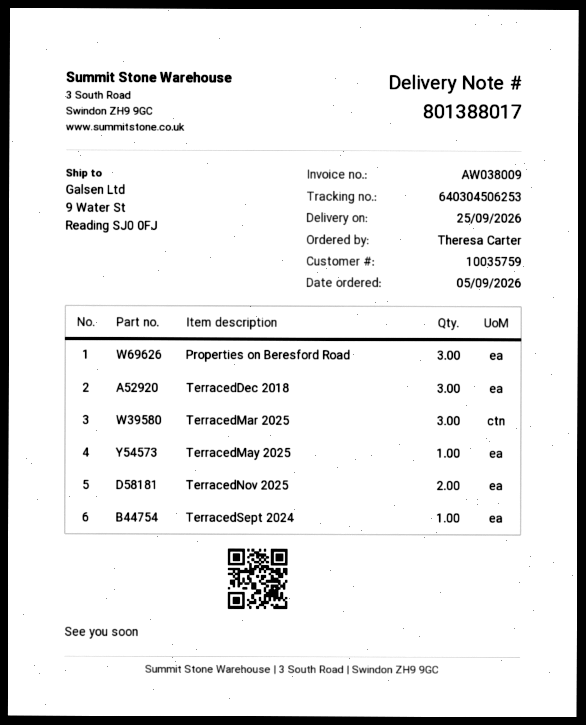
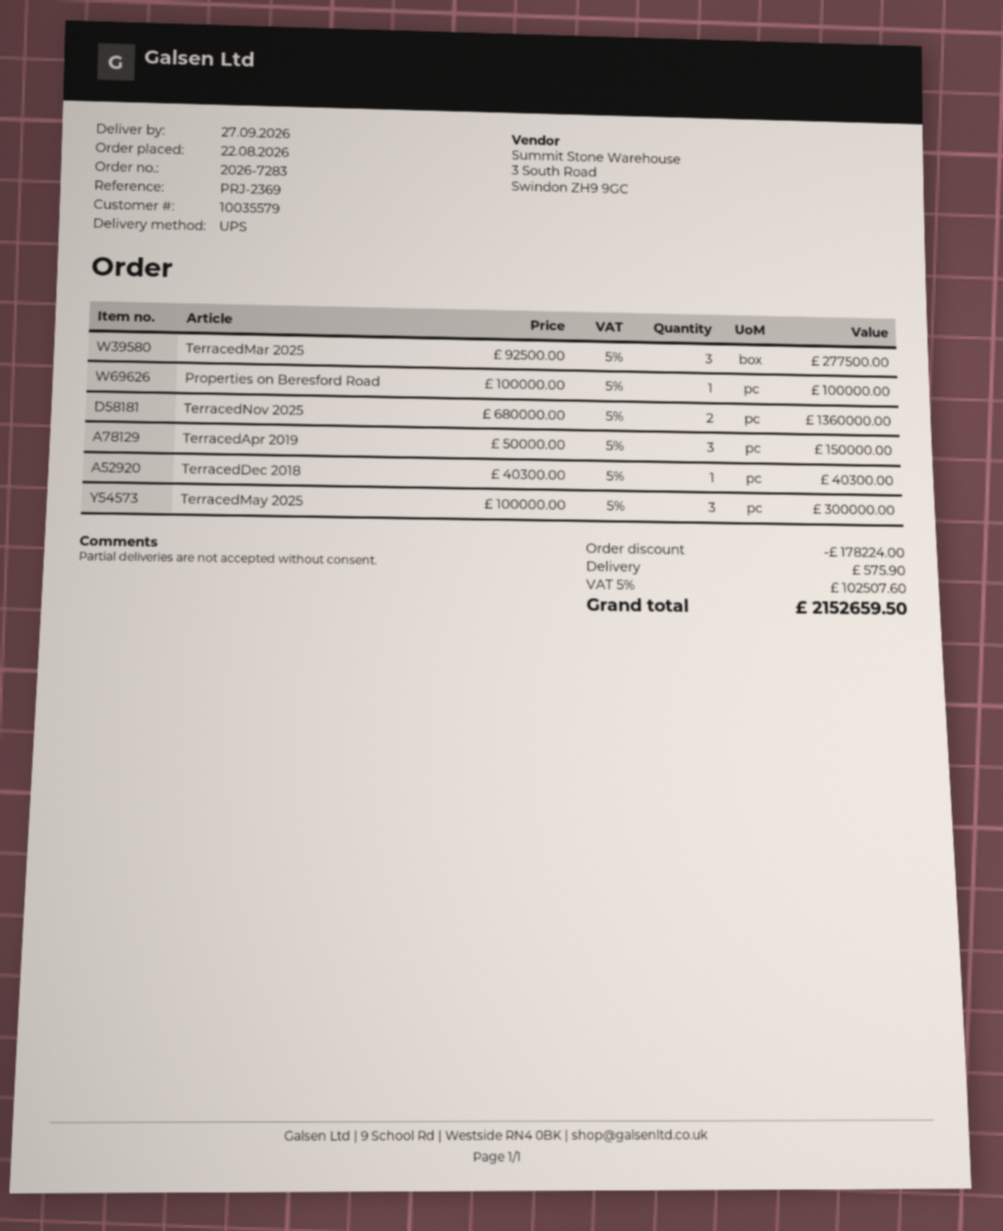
order date: 2026-09-05 -> 2026-08-22
delivery date: 2026-09-25 -> 2026-09-27
customer number: 10035759 -> 10035579
Properties on Beresford Road: 3 -> 1
TerracedDec 2018: 3 -> 1
TerracedMay 2025: 1 -> 3
TerracedSept 2024: 1 -> none
TerracedApr 2019: none -> 3

